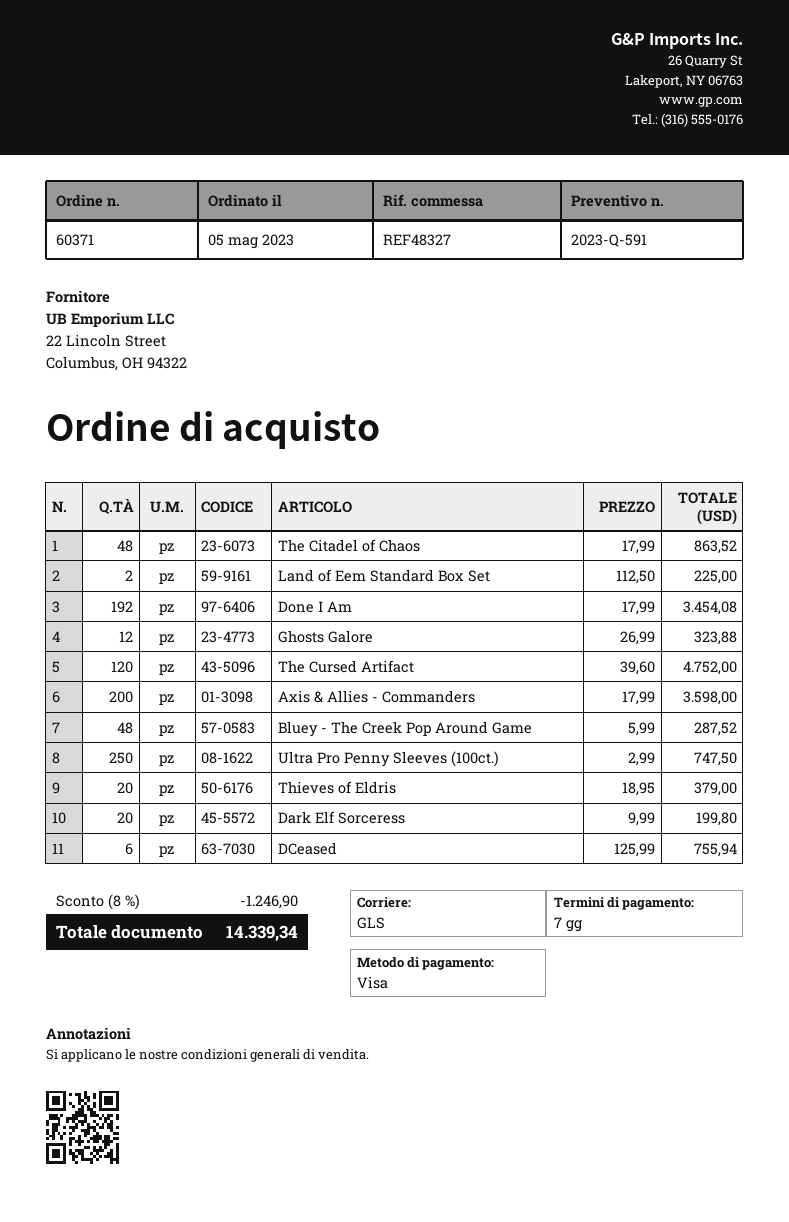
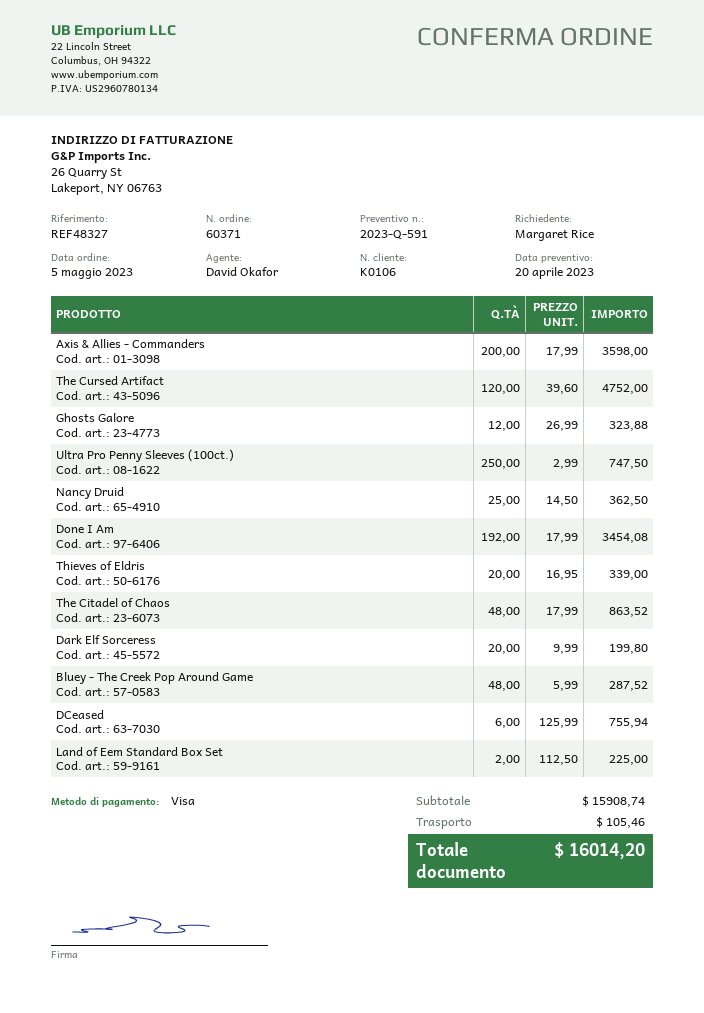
Thieves of Eldris: 20 x 18.95 = 379.00 -> 20 x 16.95 = 339.00
Nancy Druid: none -> 25 x 14.50 = 362.50
discount: 8% = 1246.90 -> none
shipping: none -> 105.46
total: 14339.34 -> 16014.20

